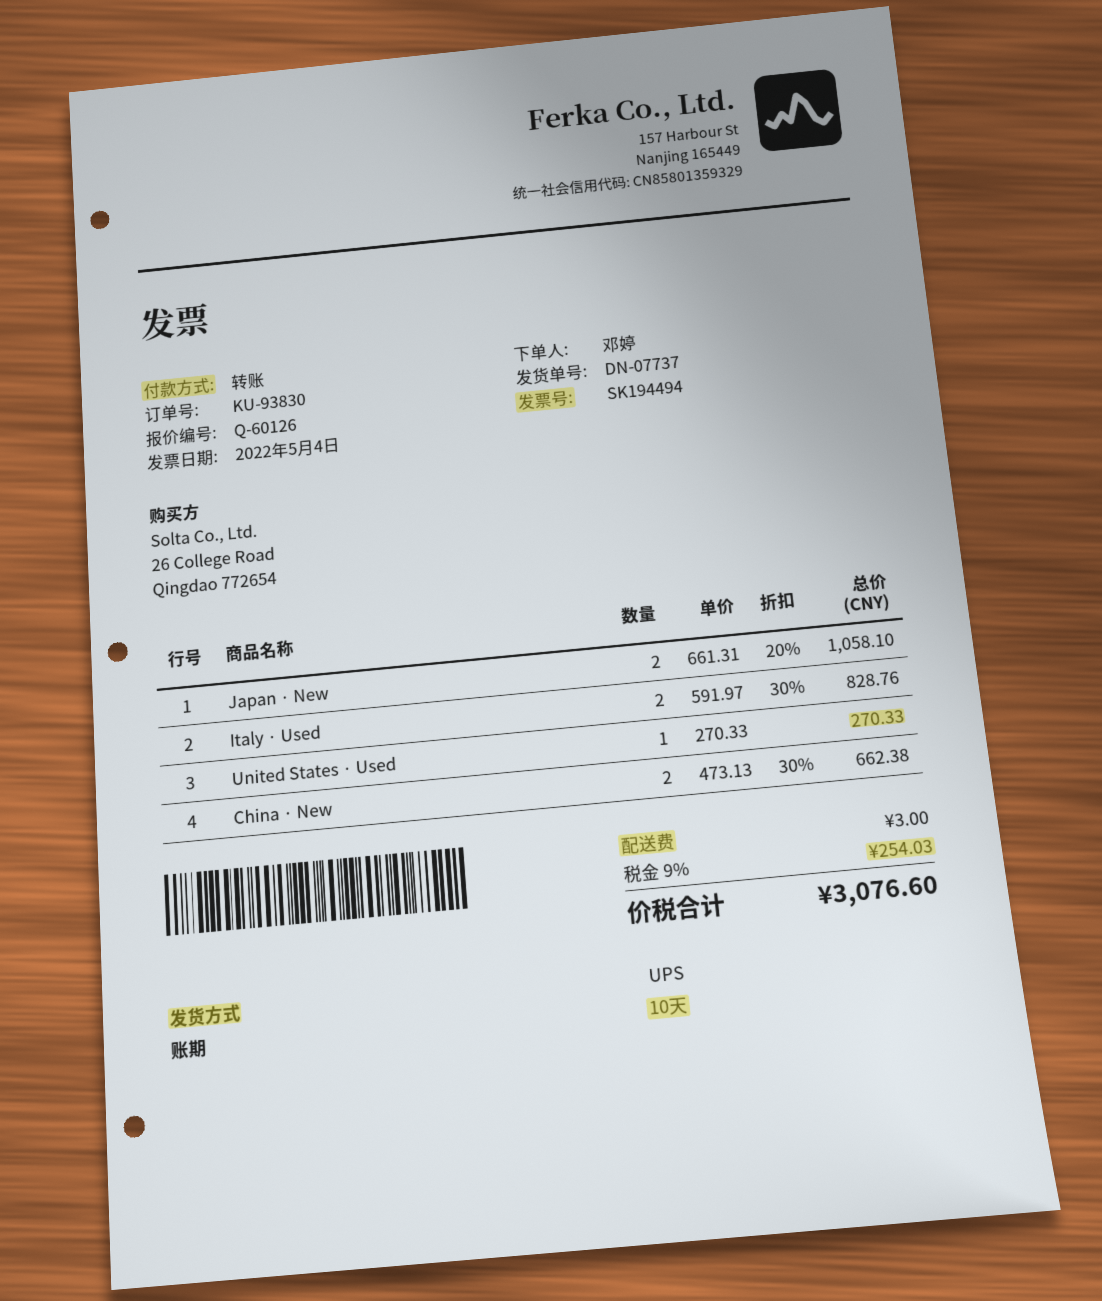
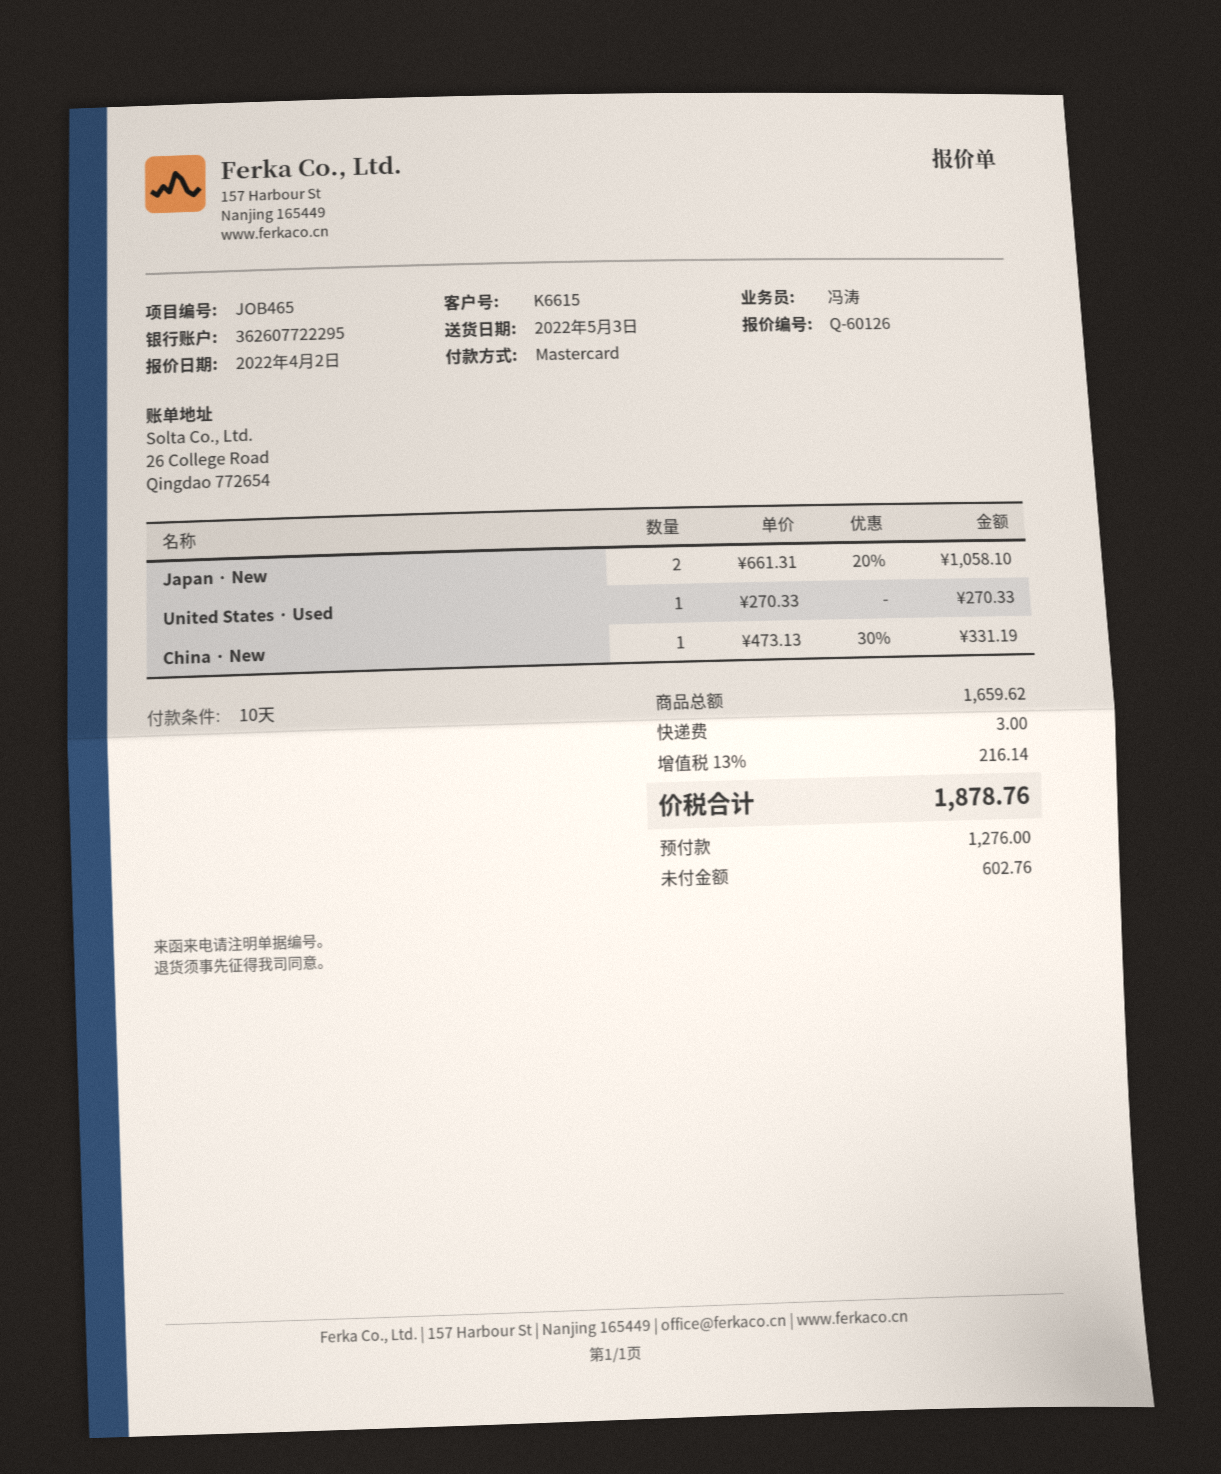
payment method: bank transfer -> Mastercard
Italy · Used: 2 x 591.97 - 30% = 828.76 -> none
China · New: 2 x 473.13 - 30% = 662.38 -> 1 x 473.13 - 30% = 331.19
tax: 9% = 254.03 -> 13% = 216.14
total: 3076.60 -> 1878.76

